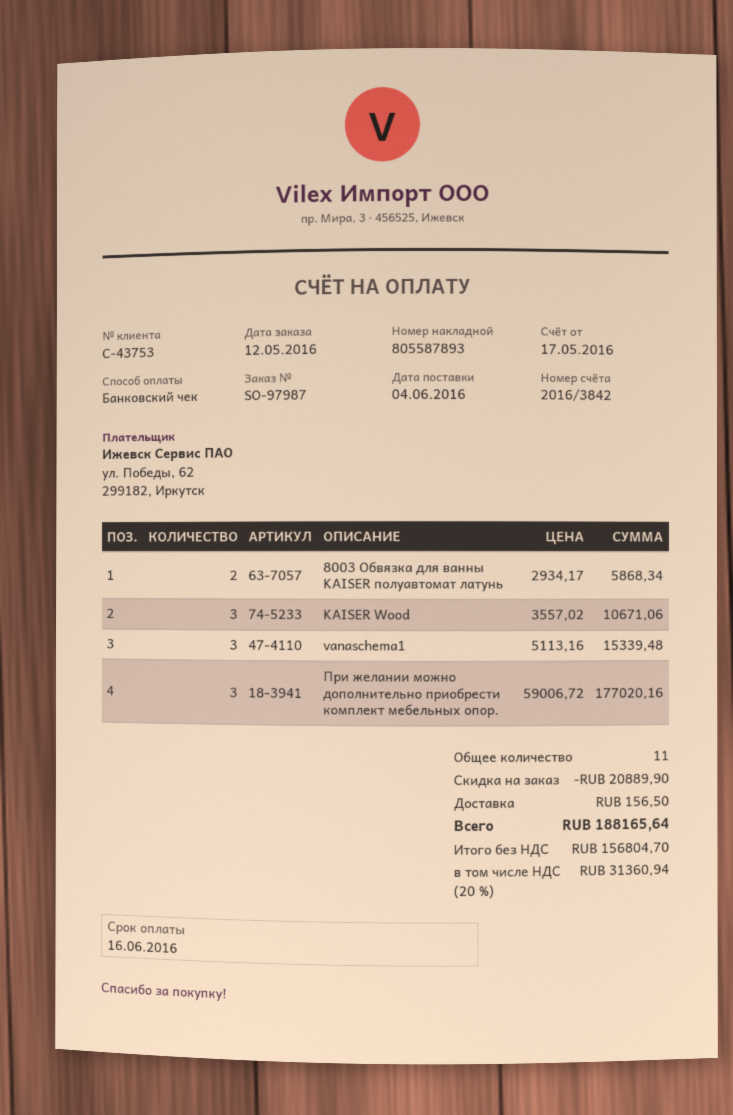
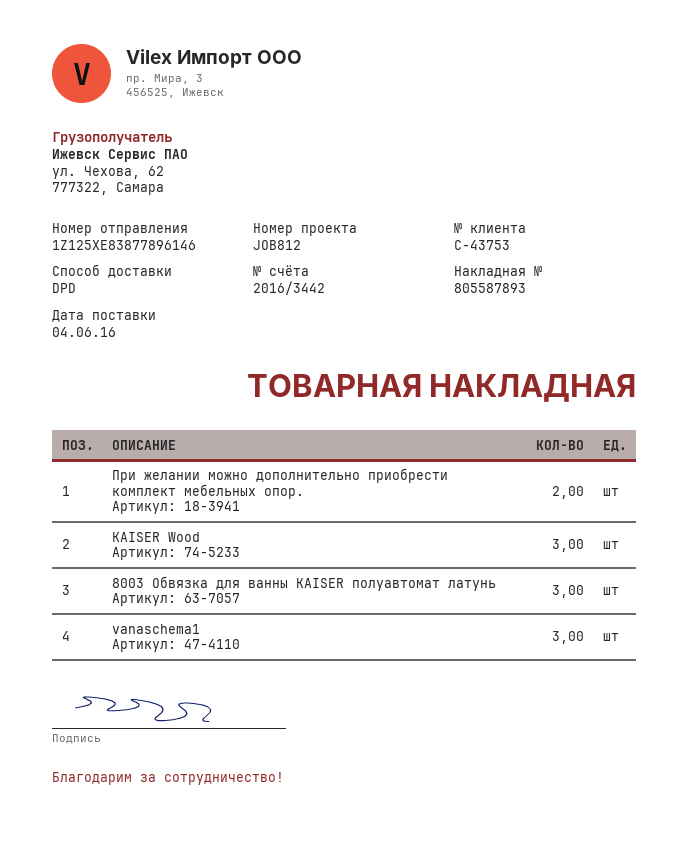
invoice number: 2016/3842 -> 2016/3442
8003 Обвязка для ванны KAISER полуавтомат латунь: 2 -> 3
При желании можно дополнительно приобрести комплект мебельных опор.: 3 -> 2

